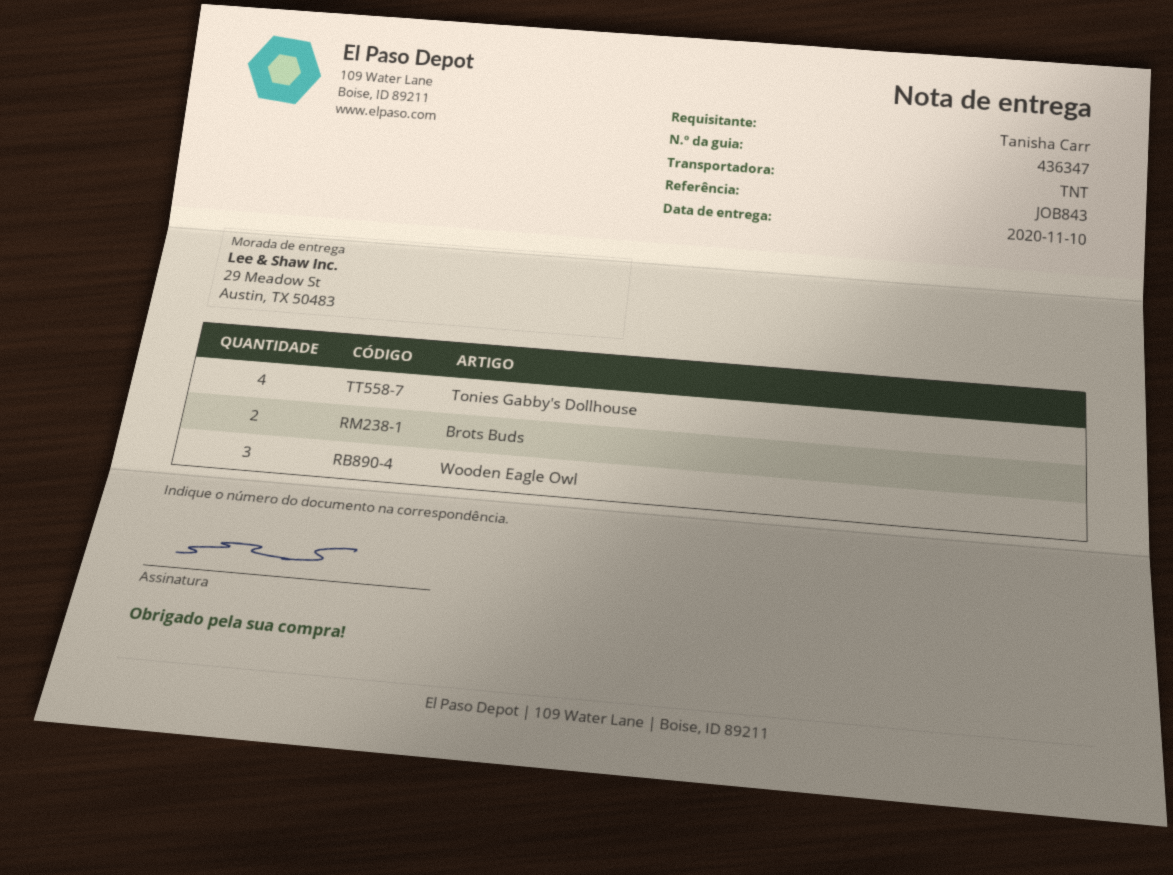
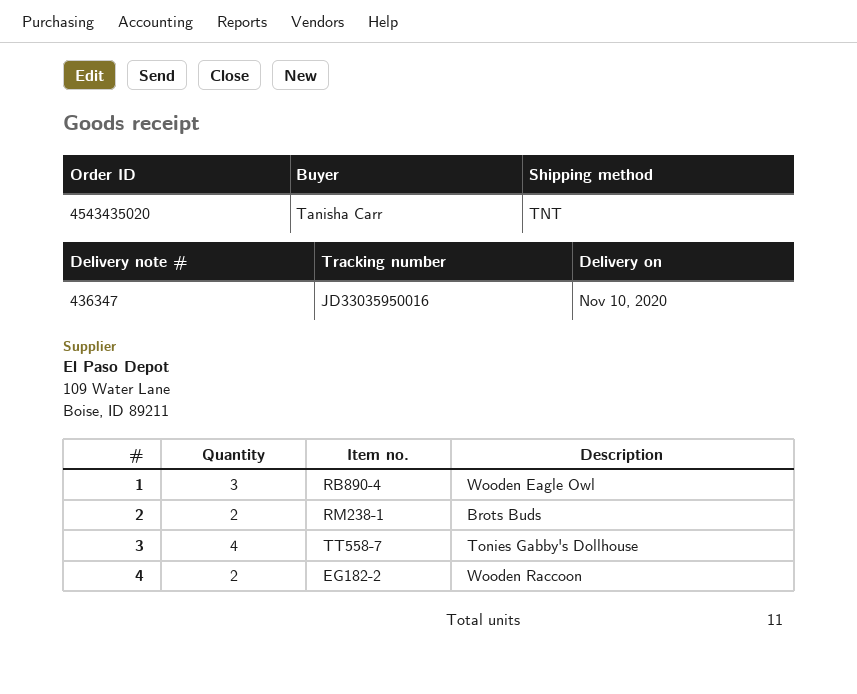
Wooden Raccoon: none -> 2

